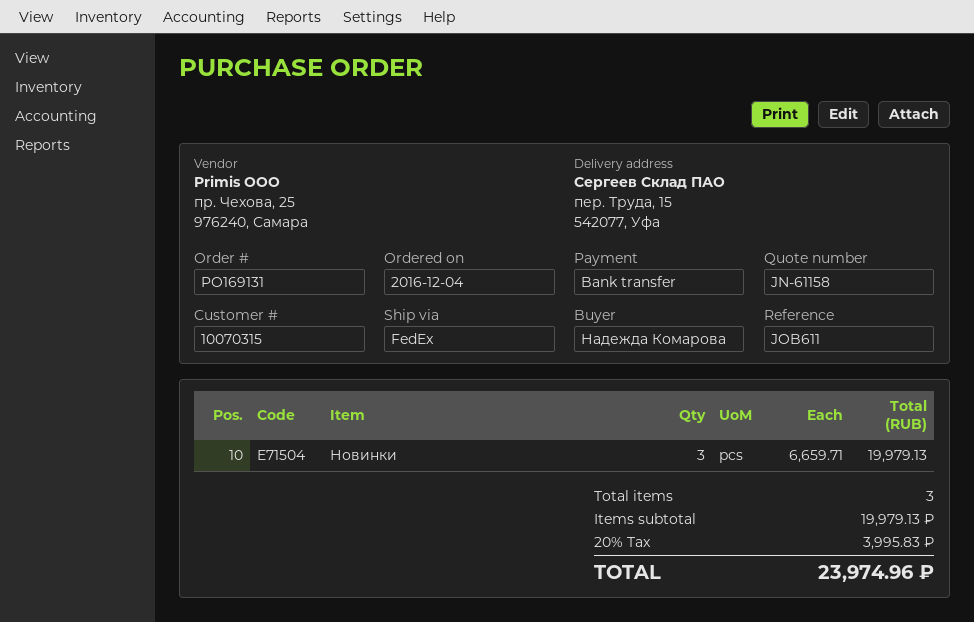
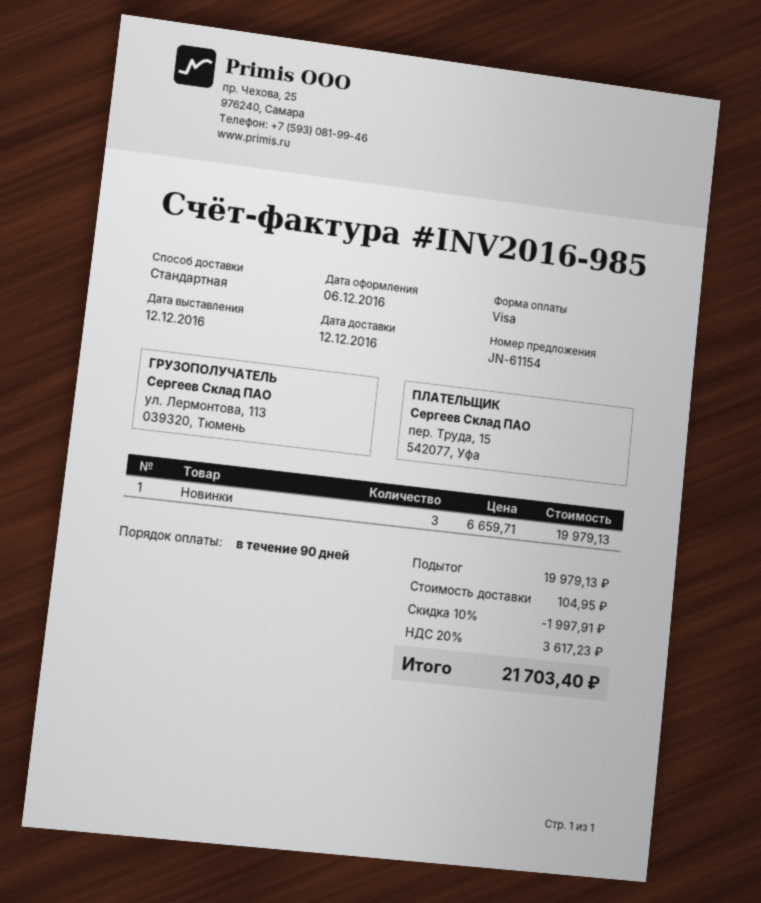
quote number: JN-61158 -> JN-61154
order date: 2016-12-04 -> 2016-12-06
payment method: bank transfer -> Visa
shipping method: FedEx -> standard
ship to: пер. Труда, 15, 542077, Уфа -> ул. Лермонтова, 113, 039320, Тюмень
discount: none -> 10% = 1997.91
shipping: none -> 104.95
tax: 20% = 3995.83 -> 20% = 3617.23
total: 23974.96 -> 21703.40

